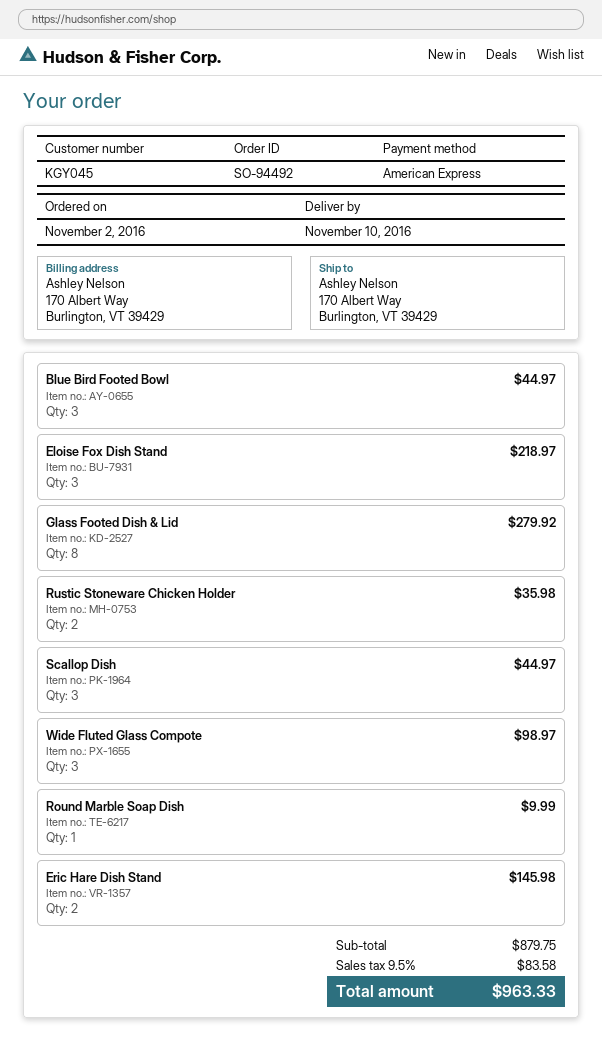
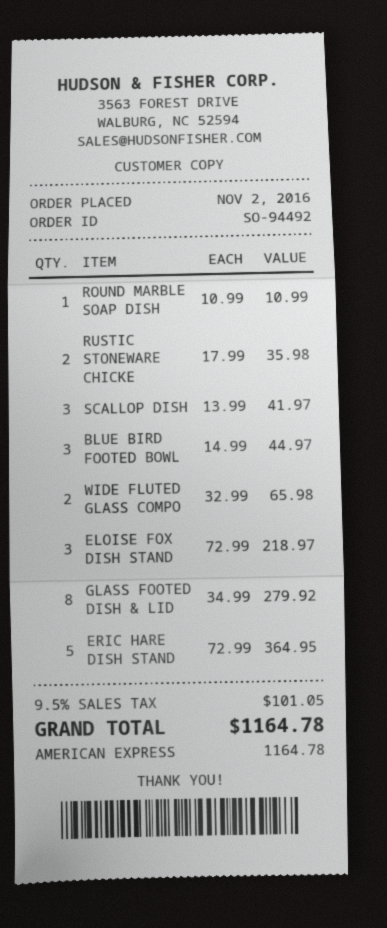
Scallop Dish: 3 for 44.97 -> 3 for 41.97
Wide Fluted Glass Compote: 3 for 98.97 -> 2 for 65.98
Round Marble Soap Dish: 1 for 9.99 -> 1 for 10.99
Eric Hare Dish Stand: 2 for 145.98 -> 5 for 364.95
tax: 9.5% = 83.58 -> 9.5% = 101.05
total: 963.33 -> 1164.78

